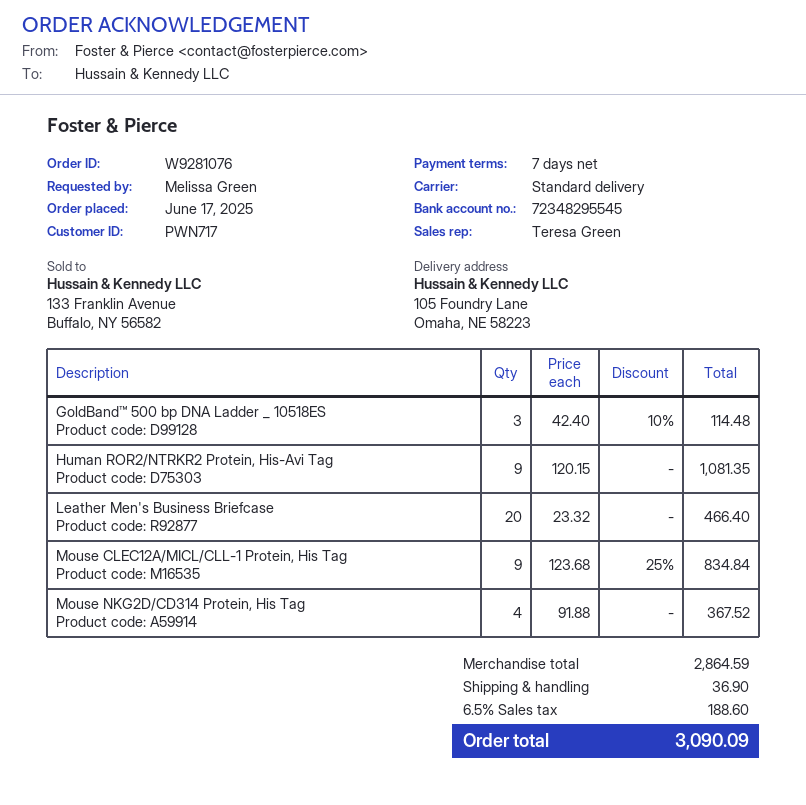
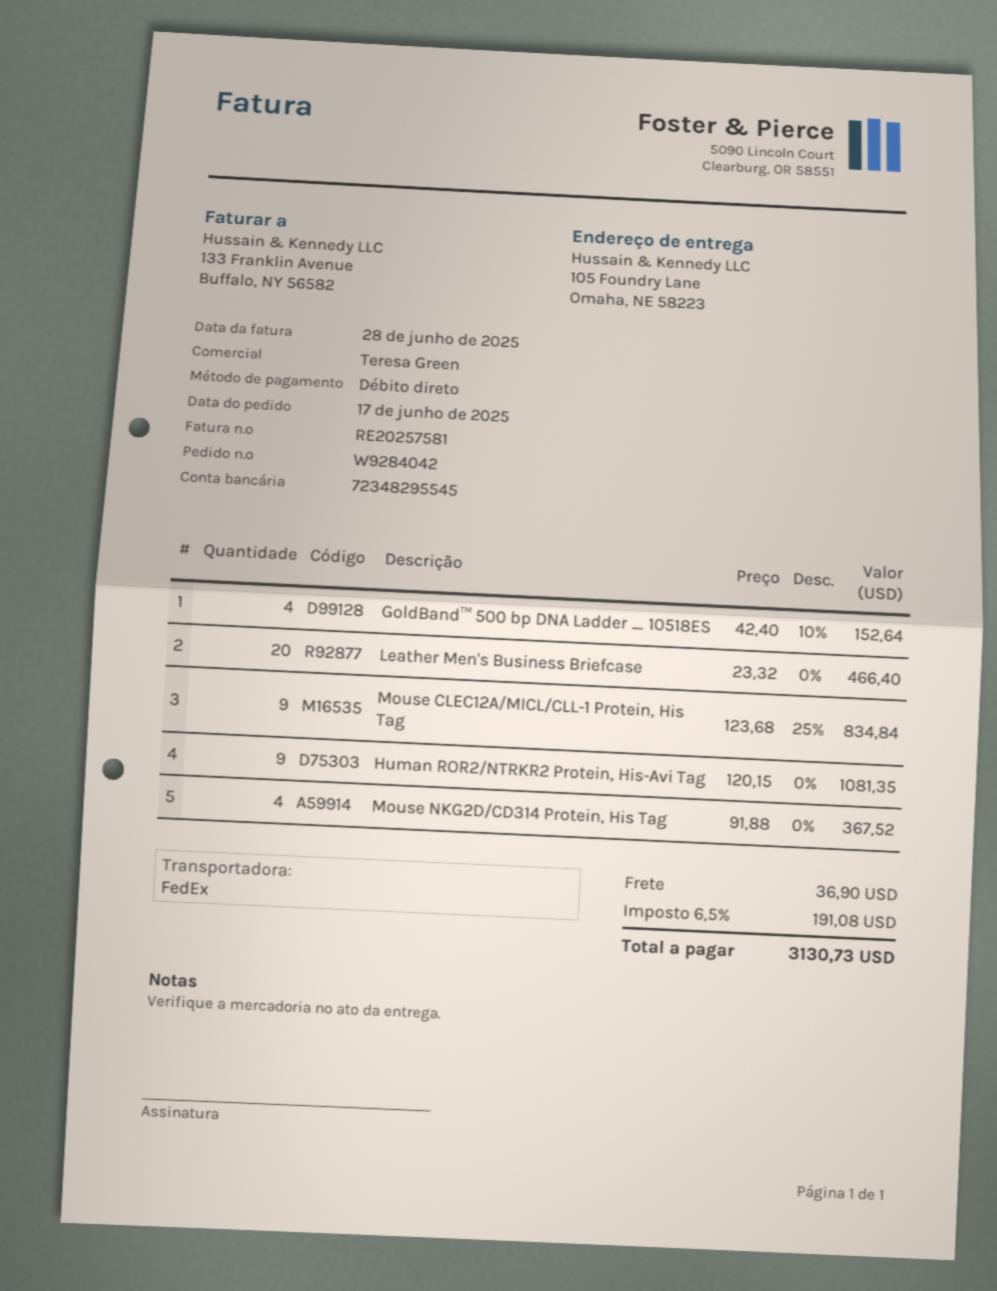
order number: W9281076 -> W9284042
shipping method: standard -> FedEx
GoldBand™ 500 bp DNA Ladder _ 10518ES: 3 x 42.40 - 10% = 114.48 -> 4 x 42.40 - 10% = 152.64
tax: 6.5% = 188.60 -> 6.5% = 191.08
total: 3090.09 -> 3130.73

